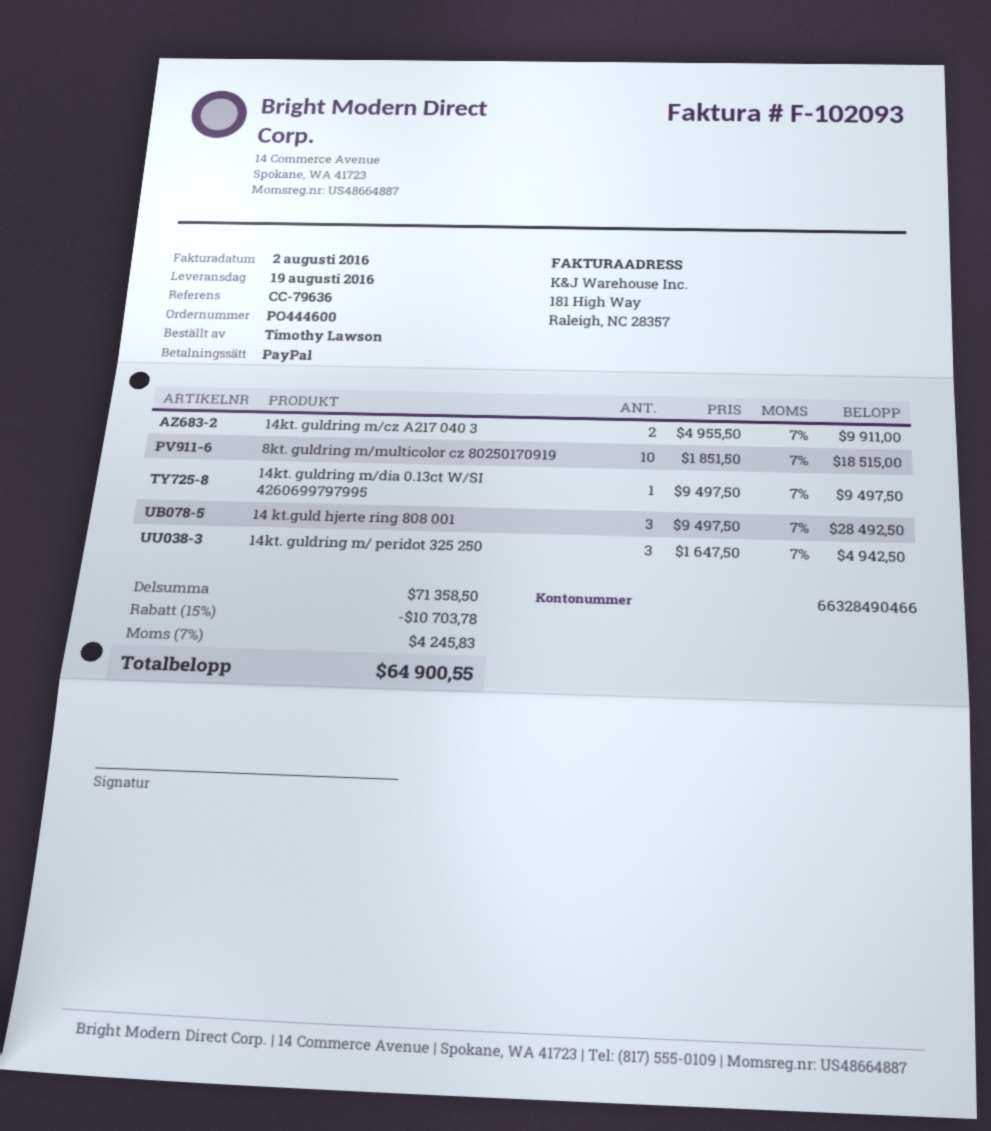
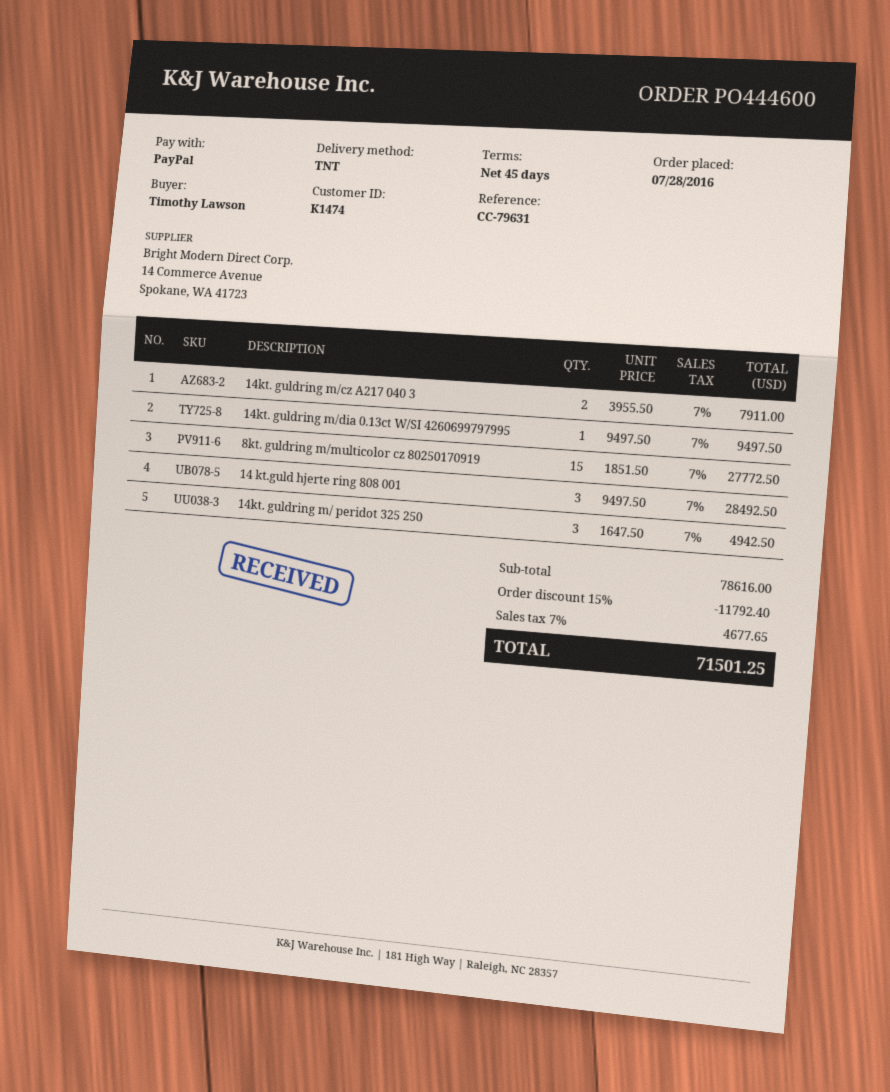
reference: CC-79636 -> CC-79631
14kt. guldring m/cz A217 040 3: 2 x 4955.50 = 9911.00 -> 2 x 3955.50 = 7911.00
8kt. guldring m/multicolor cz 80250170919: 10 x 1851.50 = 18515.00 -> 15 x 1851.50 = 27772.50
subtotal: 71358.50 -> 78616.00
discount: 15% = 10703.78 -> 15% = 11792.40
tax: 7% = 4245.83 -> 7% = 4677.65
total: 64900.55 -> 71501.25

